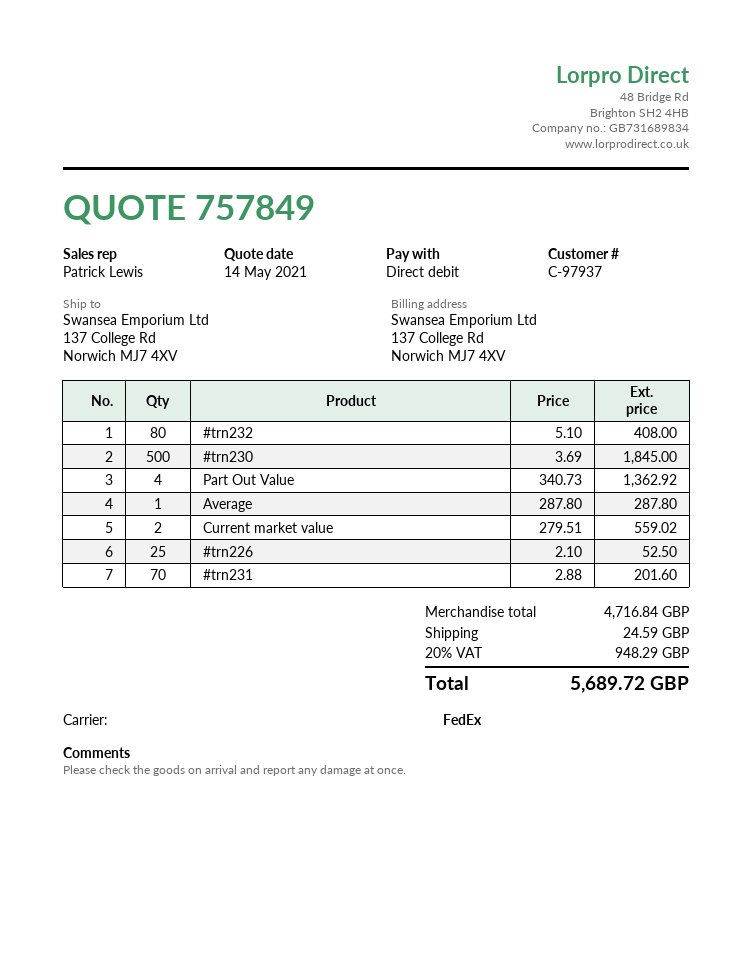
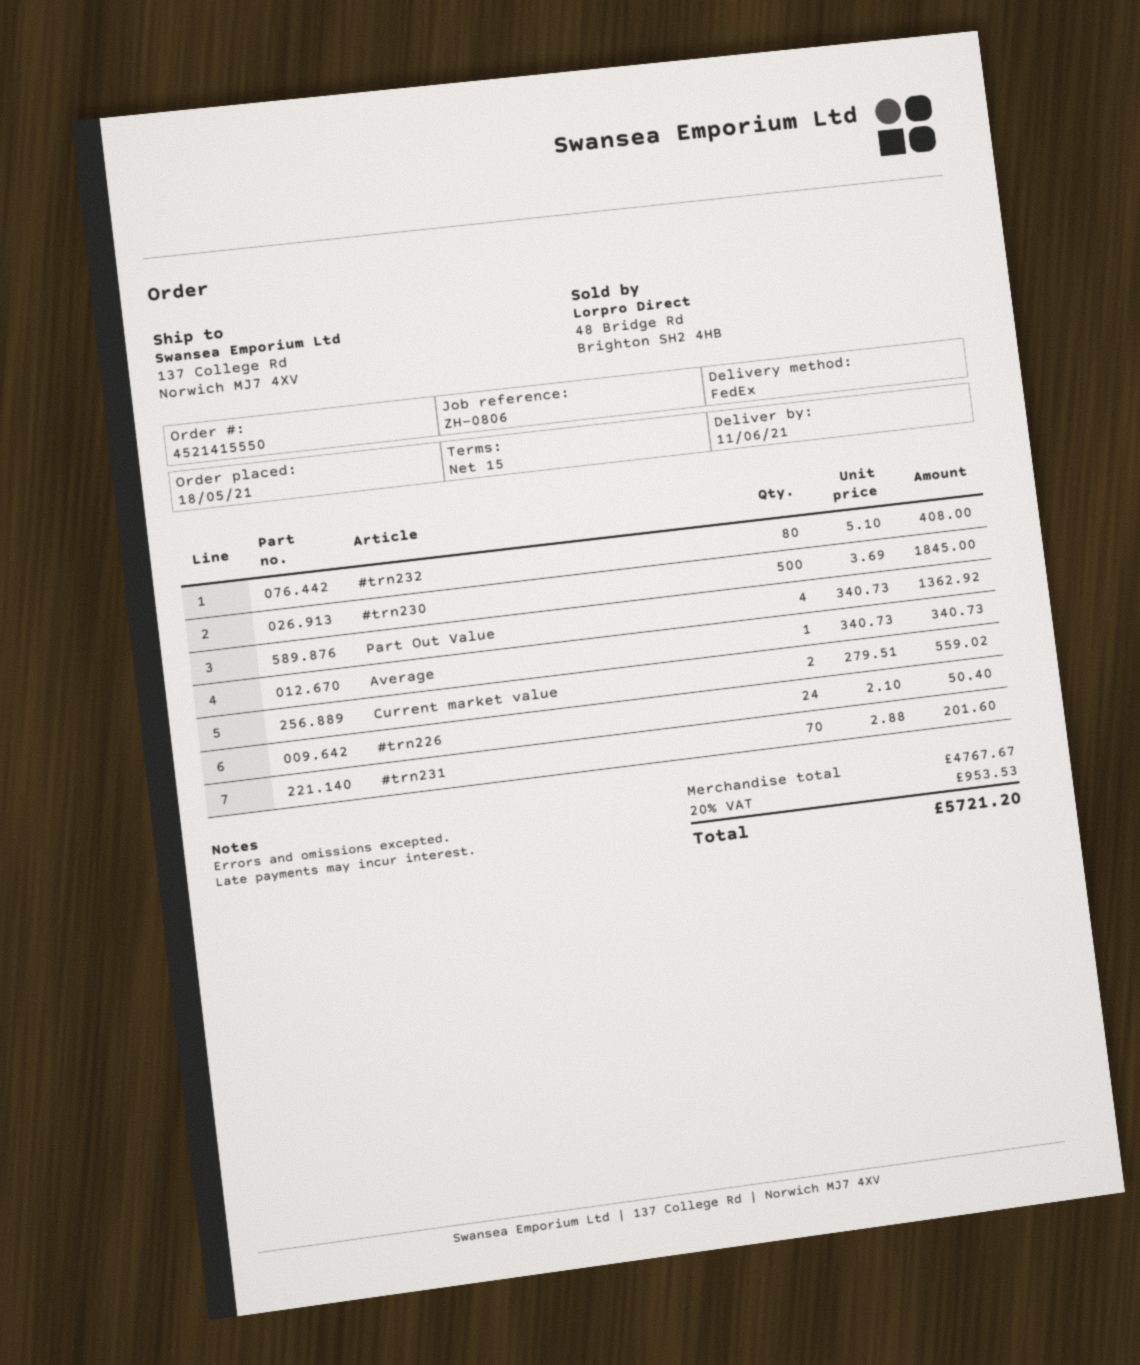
Average: 1 x 287.80 = 287.80 -> 1 x 340.73 = 340.73
#trn226: 25 x 2.10 = 52.50 -> 24 x 2.10 = 50.40
subtotal: 4716.84 -> 4767.67
shipping: 24.59 -> none
tax: 20% = 948.29 -> 20% = 953.53
total: 5689.72 -> 5721.20

